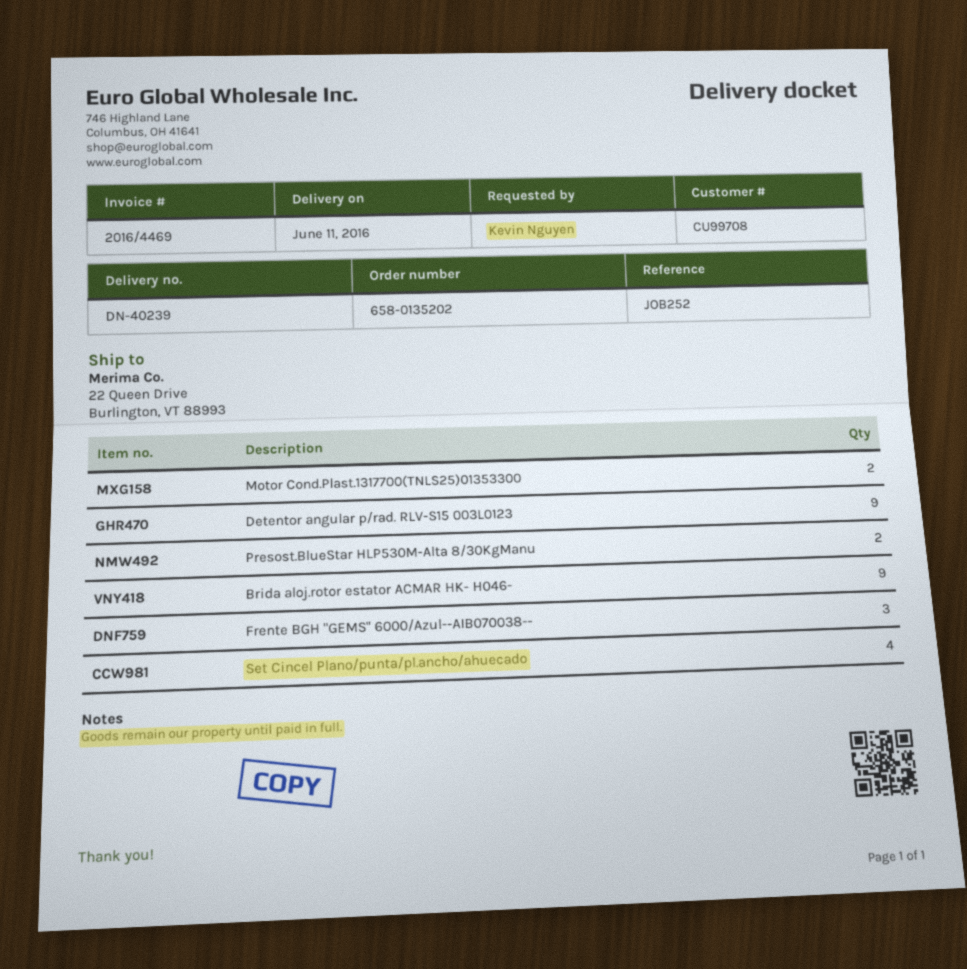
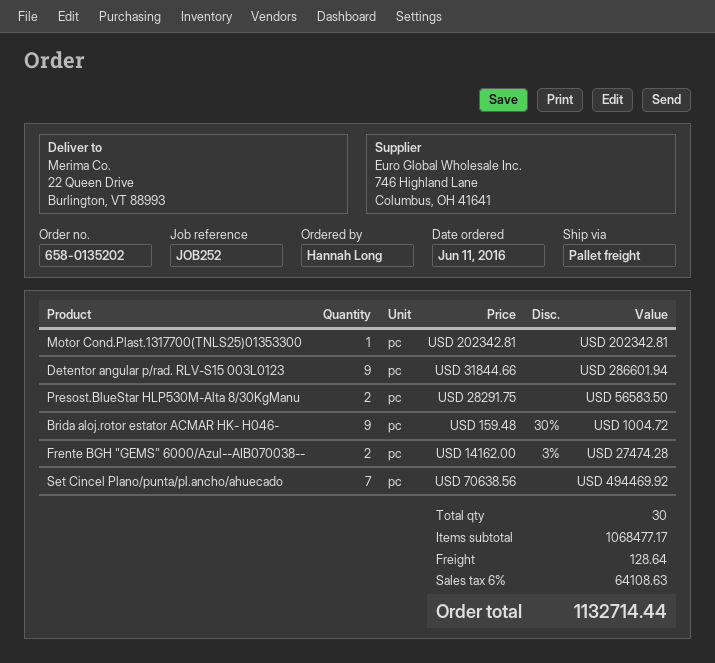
ordered by: Kevin Nguyen -> Hannah Long
Motor Cond.Plast.1317700(TNLS25)01353300: 2 -> 1
Frente BGH "GEMS" 6000/Azul--AIB070038--: 3 -> 2
Set Cincel Plano/punta/pl.ancho/ahuecado: 4 -> 7

